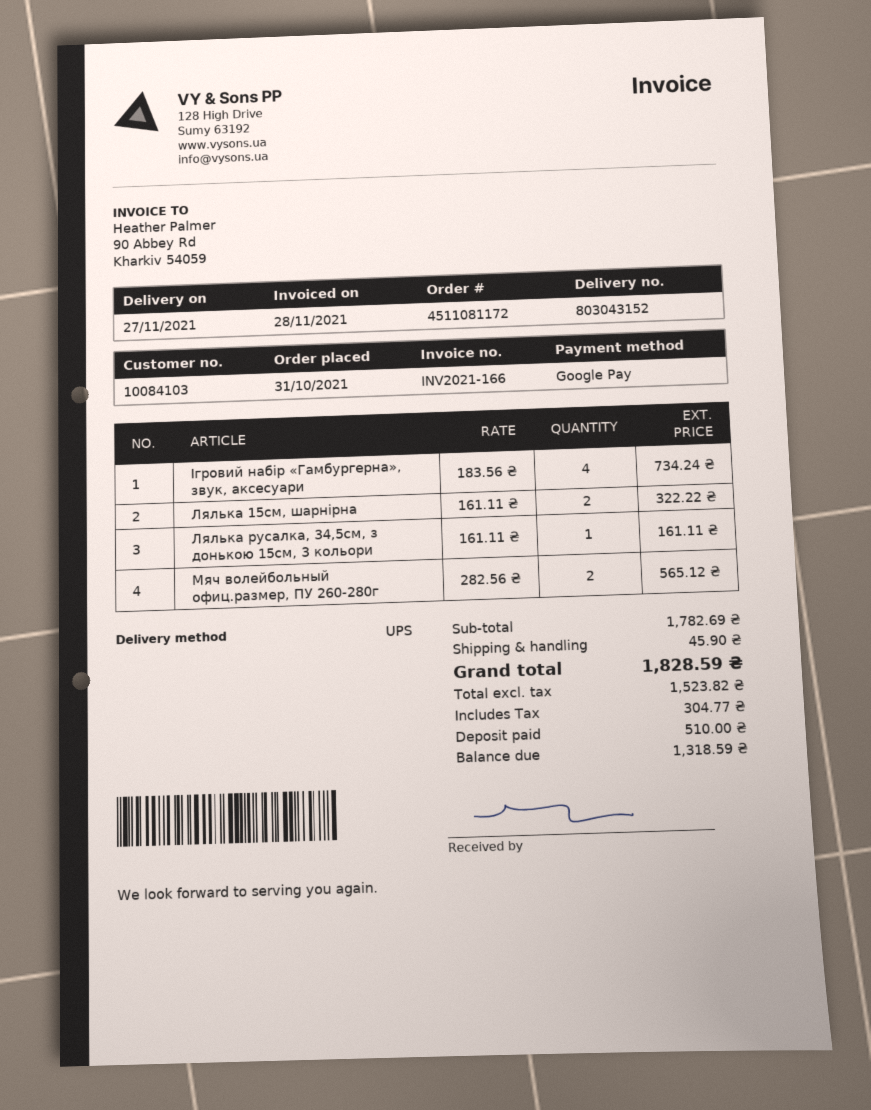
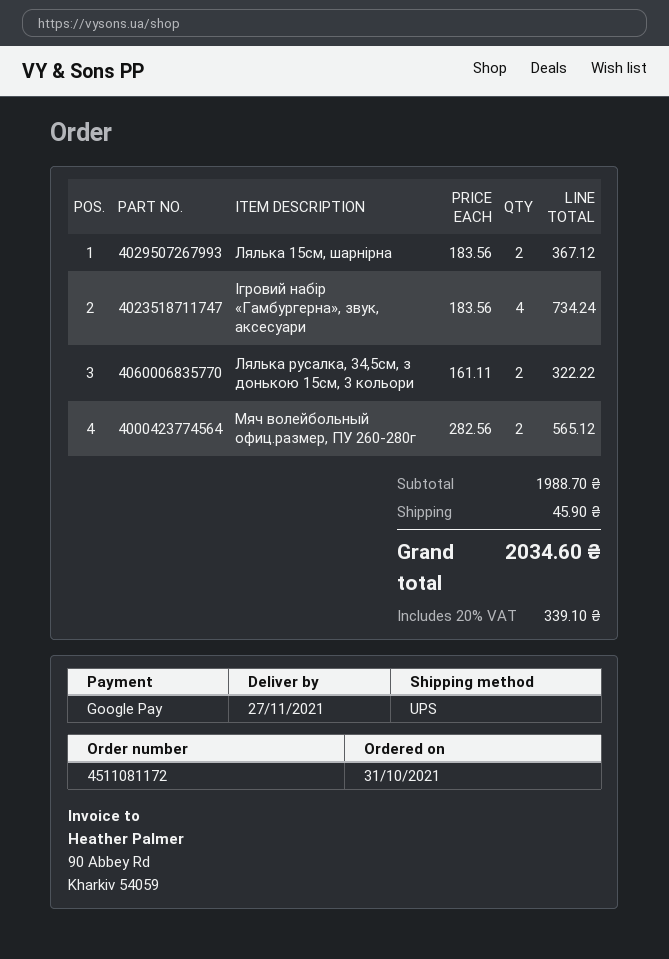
Лялька 15см, шарнірна: 2 x 161.11 = 322.22 -> 2 x 183.56 = 367.12
Лялька русалка, 34,5см, з донькою 15см, 3 кольори: 1 x 161.11 = 161.11 -> 2 x 161.11 = 322.22
subtotal: 1782.69 -> 1988.70
tax: 304.77 -> 339.10
total: 1828.59 -> 2034.60

